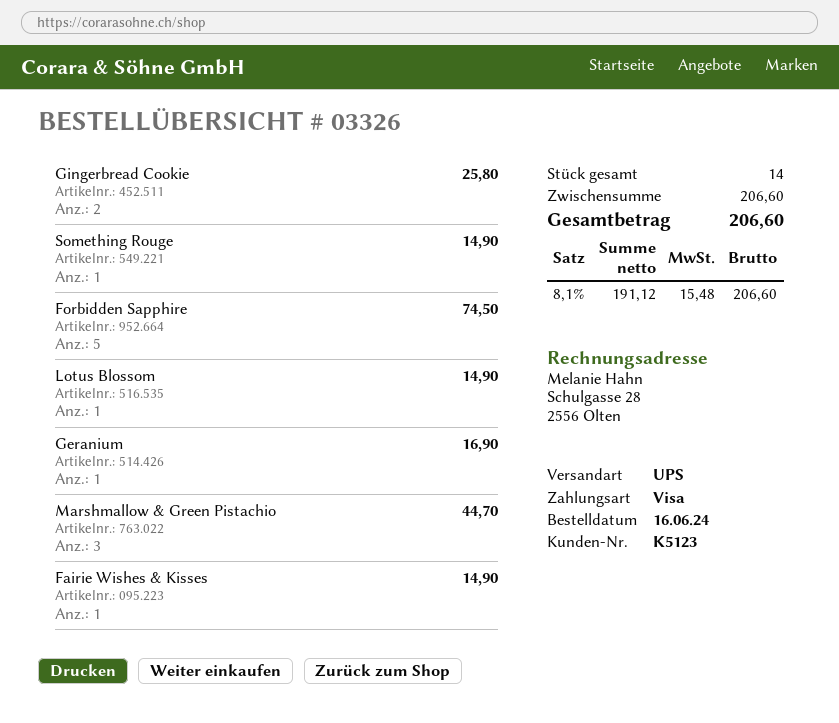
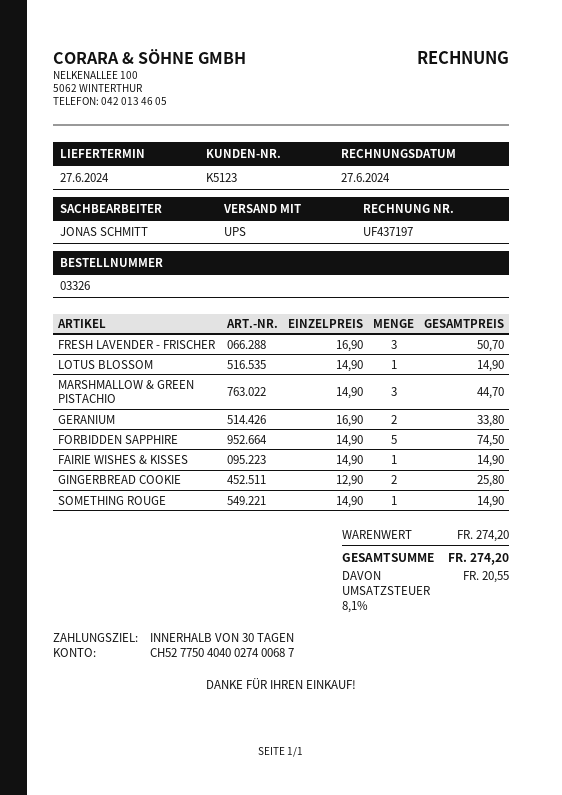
Geranium: 1 for 16.90 -> 2 for 33.80
FRESH LAVENDER - FRISCHER: none -> 3 for 50.70
subtotal: 206.60 -> 274.20
tax: 8.1% = 15.48 -> 8.1% = 20.55
total: 206.60 -> 274.20

